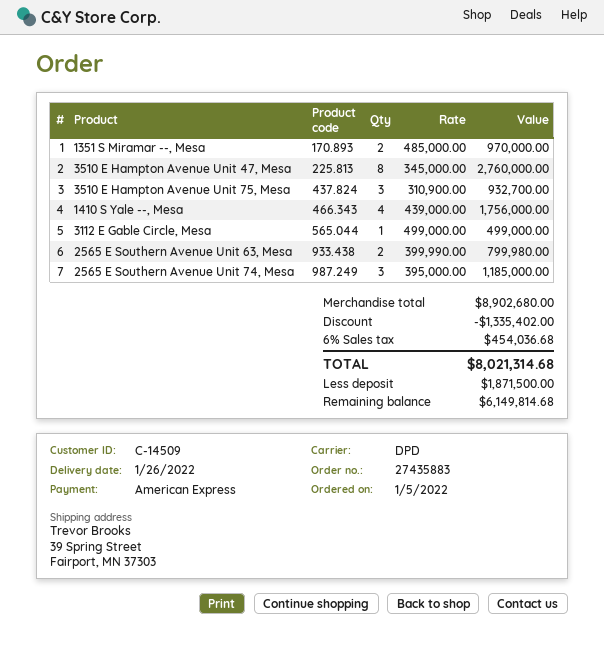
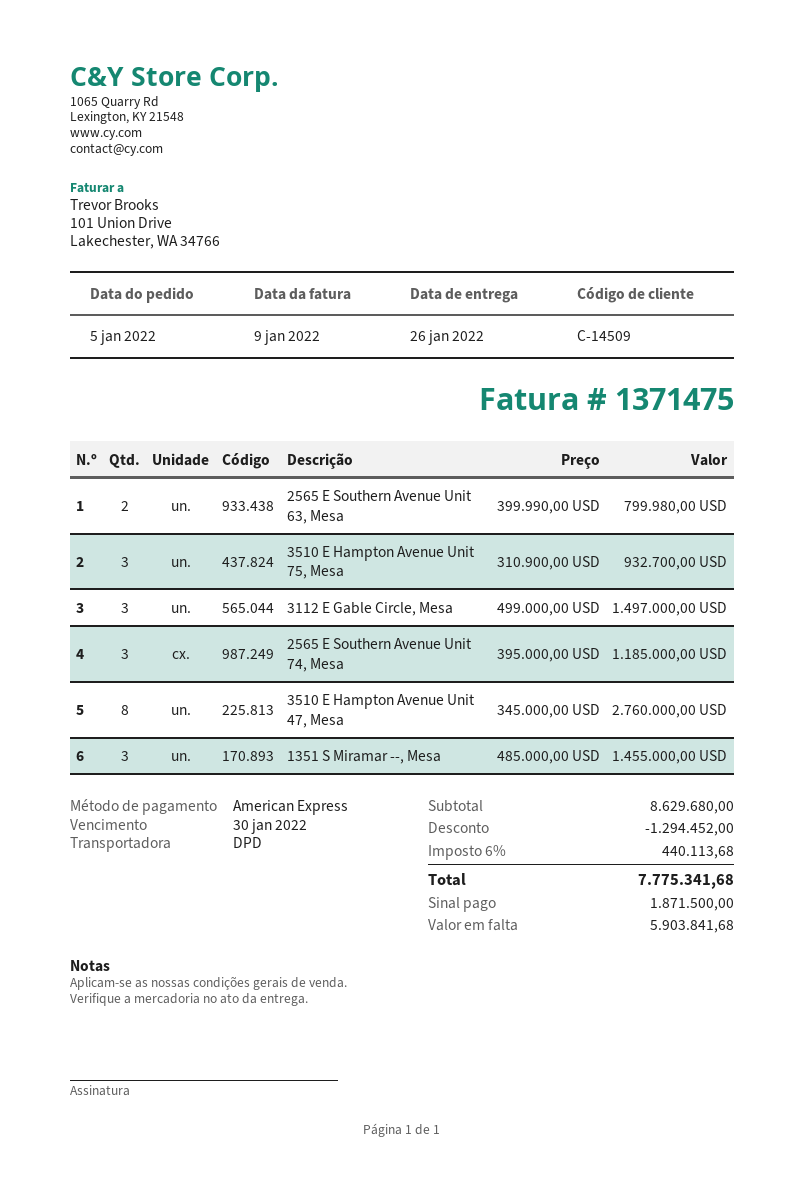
1351 S Miramar --, Mesa: 2 x 485000.00 = 970000.00 -> 3 x 485000.00 = 1455000.00
1410 S Yale --, Mesa: 4 x 439000.00 = 1756000.00 -> none
3112 E Gable Circle, Mesa: 1 x 499000.00 = 499000.00 -> 3 x 499000.00 = 1497000.00
subtotal: 8902680.00 -> 8629680.00
discount: 1335402.00 -> 1294452.00
tax: 6% = 454036.68 -> 6% = 440113.68
total: 8021314.68 -> 7775341.68
balance: 6149814.68 -> 5903841.68

